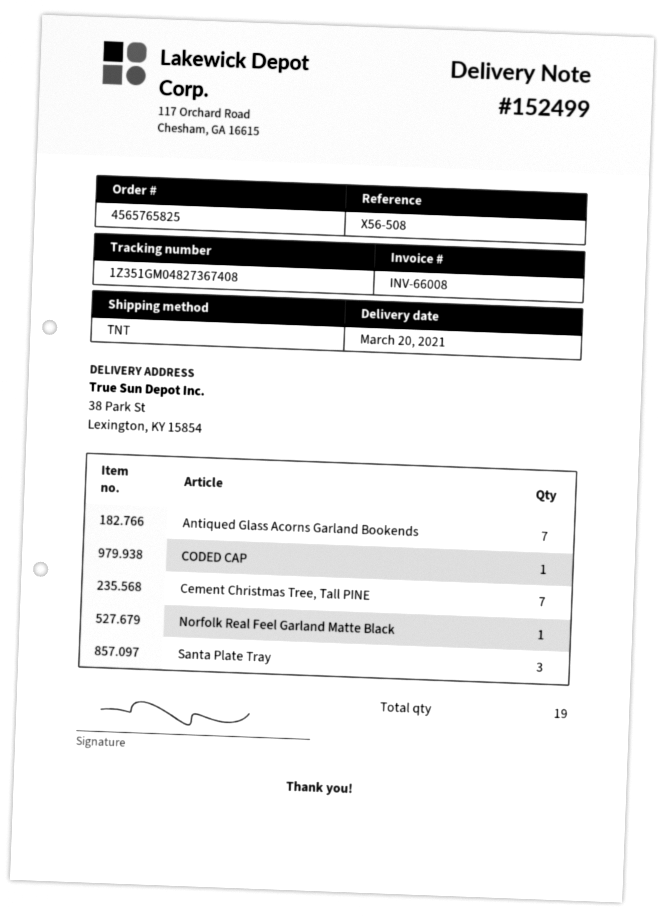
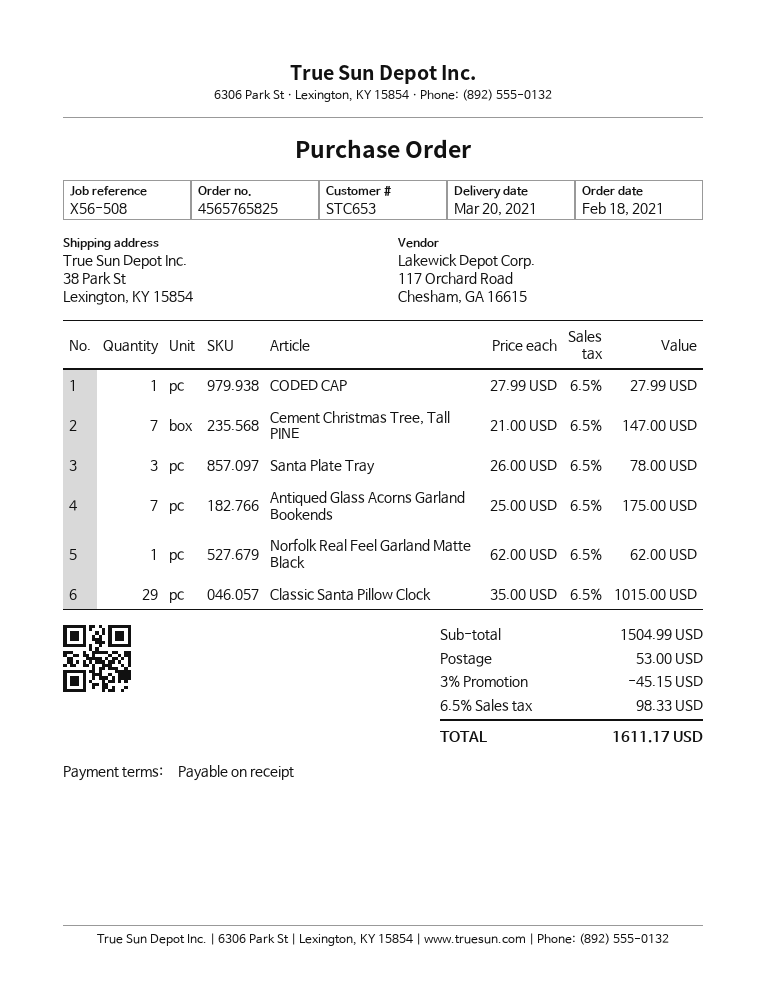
Classic Santa Pillow Clock: none -> 29

